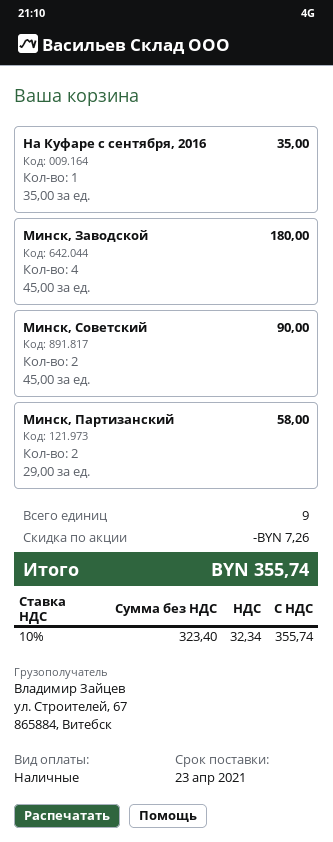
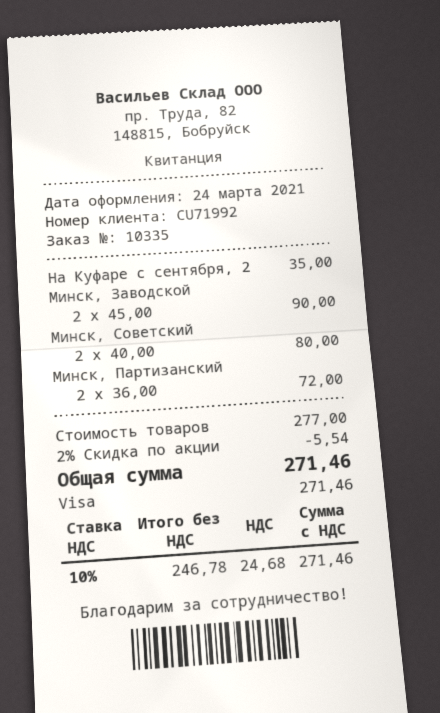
payment method: cash -> Visa
Минск, Заводской: 4 x 45.00 = 180.00 -> 2 x 45.00 = 90.00
Минск, Советский: 2 x 45.00 = 90.00 -> 2 x 40.00 = 80.00
Минск, Партизанский: 2 x 29.00 = 58.00 -> 2 x 36.00 = 72.00
discount: 7.26 -> 5.54
net: 323.40 -> 246.78
tax: 10% = 32.34 -> 10% = 24.68
total: 355.74 -> 271.46

